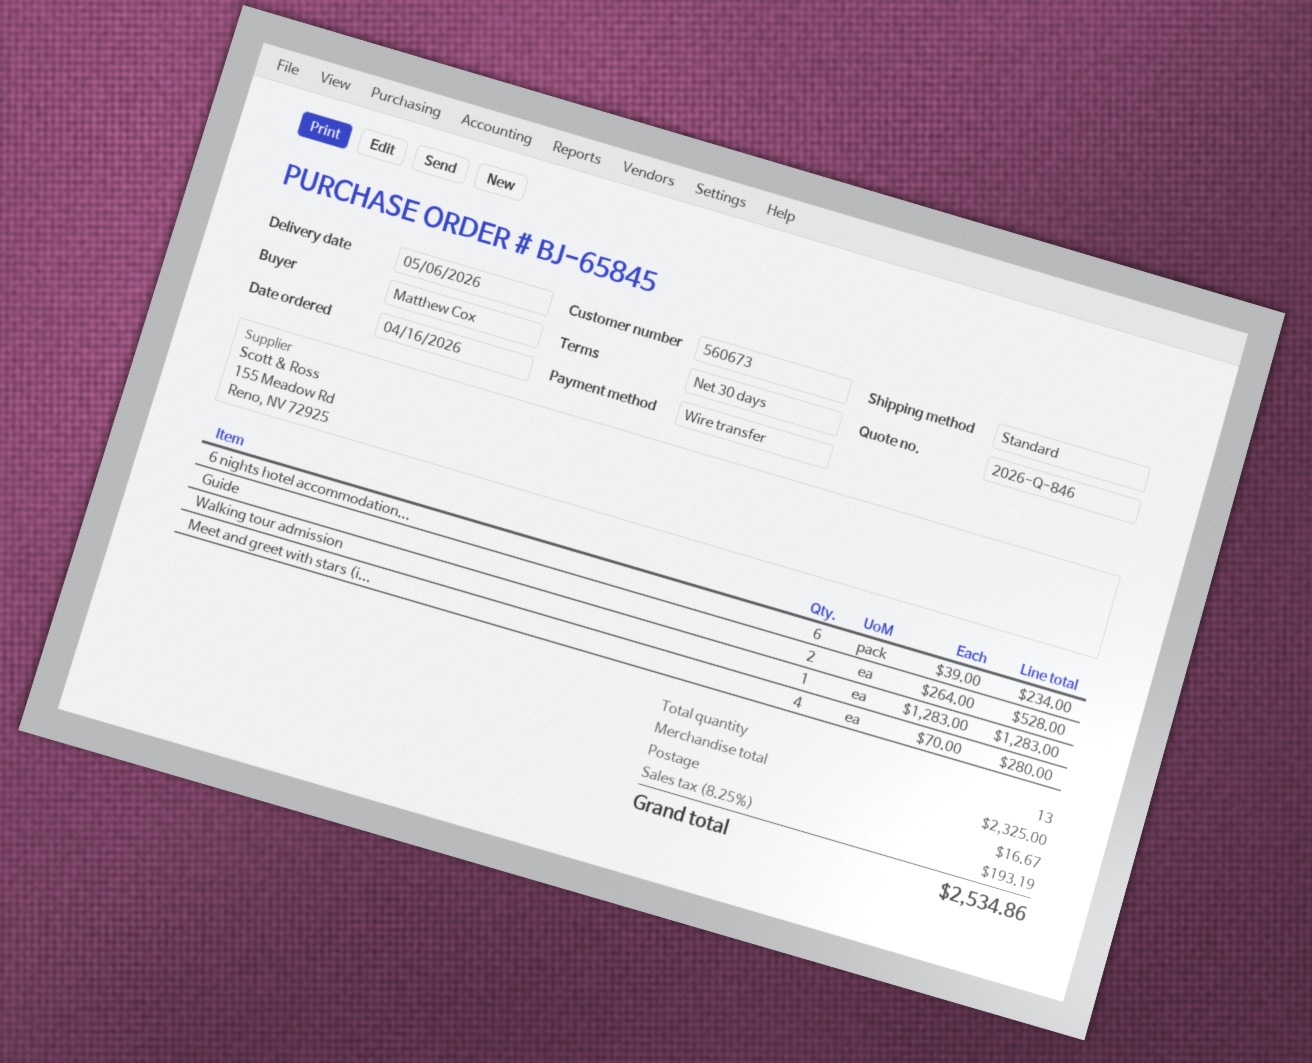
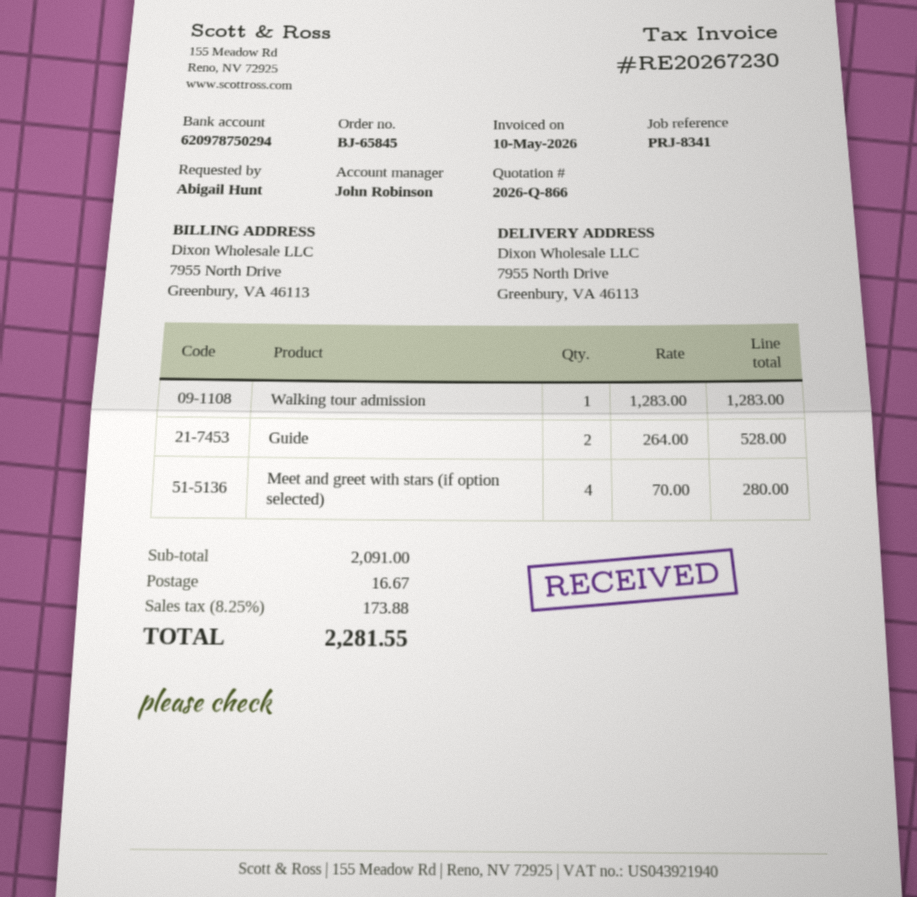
quote number: 2026-Q-846 -> 2026-Q-866
ordered by: Matthew Cox -> Abigail Hunt
6 nights hotel accommodation...: 6 x 39.00 = 234.00 -> none
subtotal: 2325.00 -> 2091.00
tax: 8.25% = 193.19 -> 8.25% = 173.88
total: 2534.86 -> 2281.55

